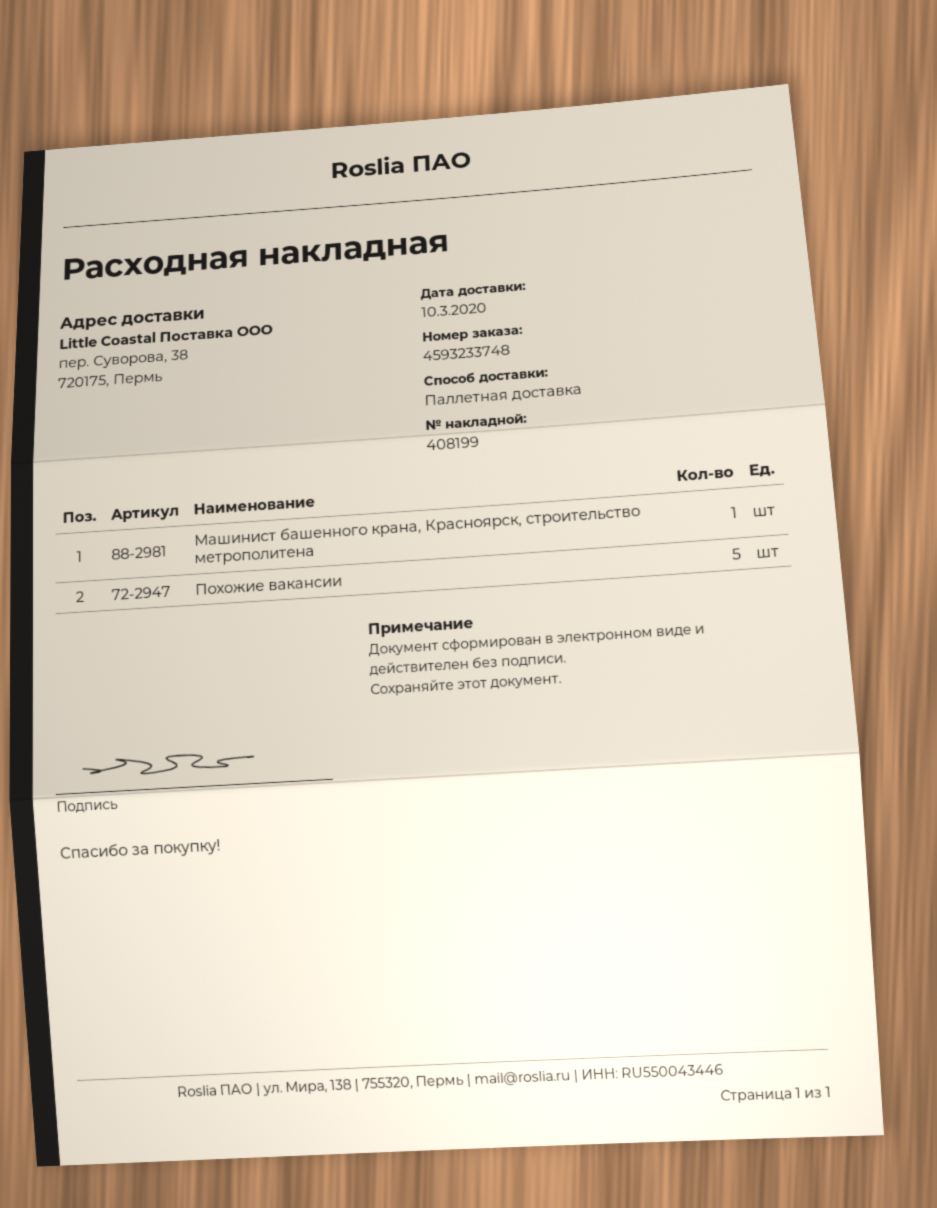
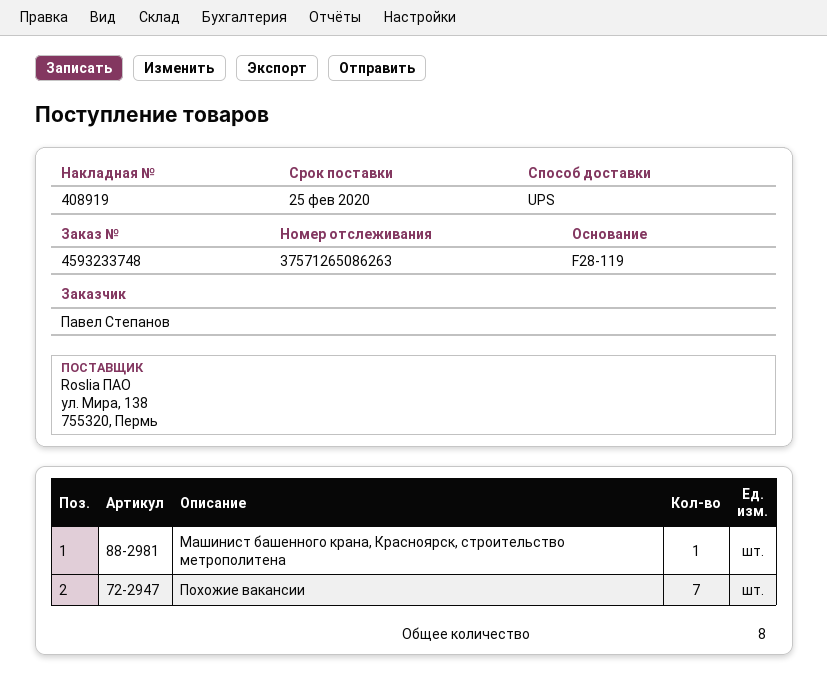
delivery note number: 408199 -> 408919
delivery date: 2020-03-10 -> 2020-02-25
shipping method: pallet freight -> UPS
Похожие вакансии: 5 -> 7

